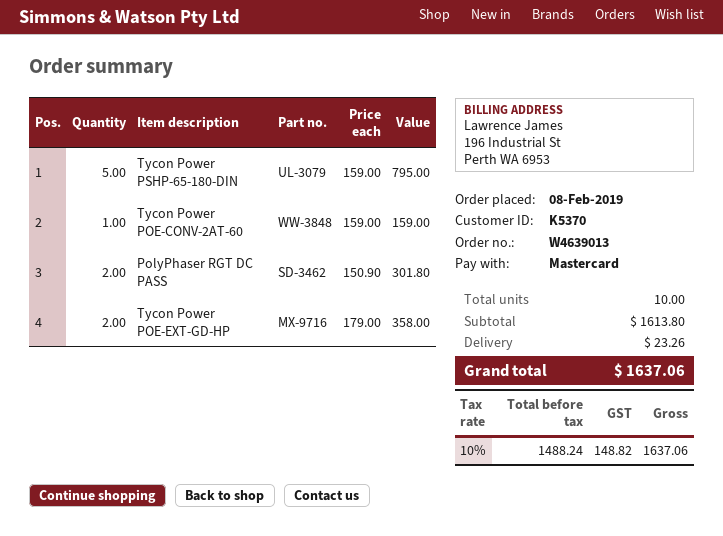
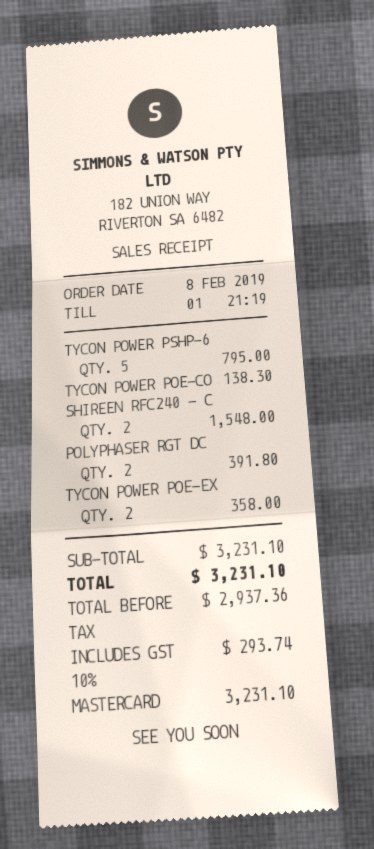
Tycon Power POE-CONV-2AT-60: 1 for 159.00 -> 1 for 138.30
PolyPhaser RGT DC PASS: 2 for 301.80 -> 2 for 391.80
SHIREEN RFC240 - C: none -> 2 for 1548.00
subtotal: 1613.80 -> 3231.10
shipping: 23.26 -> none
net: 1488.24 -> 2937.36
tax: 10% = 148.82 -> 10% = 293.74
total: 1637.06 -> 3231.10

